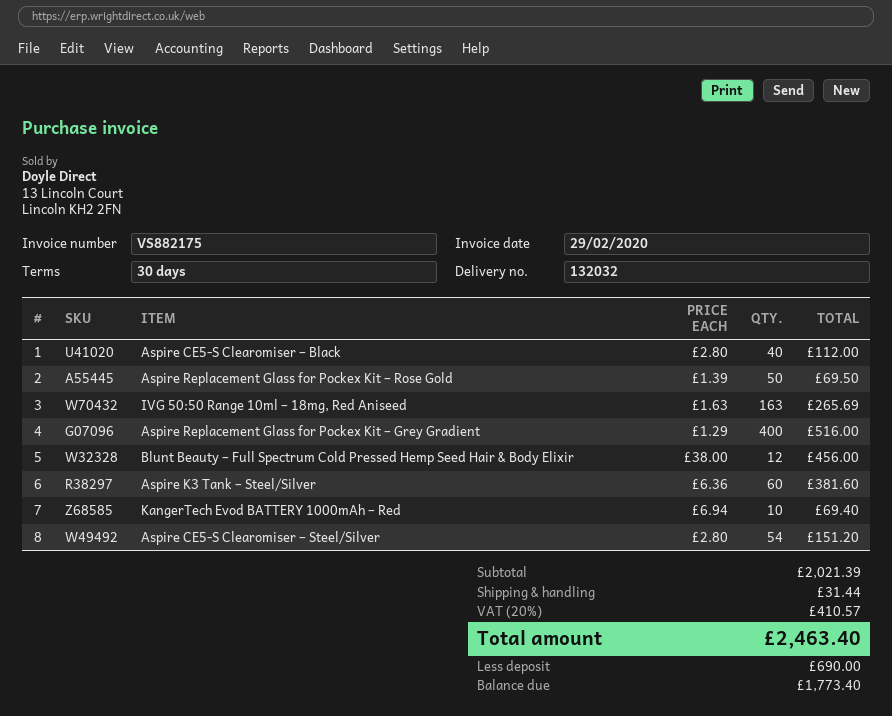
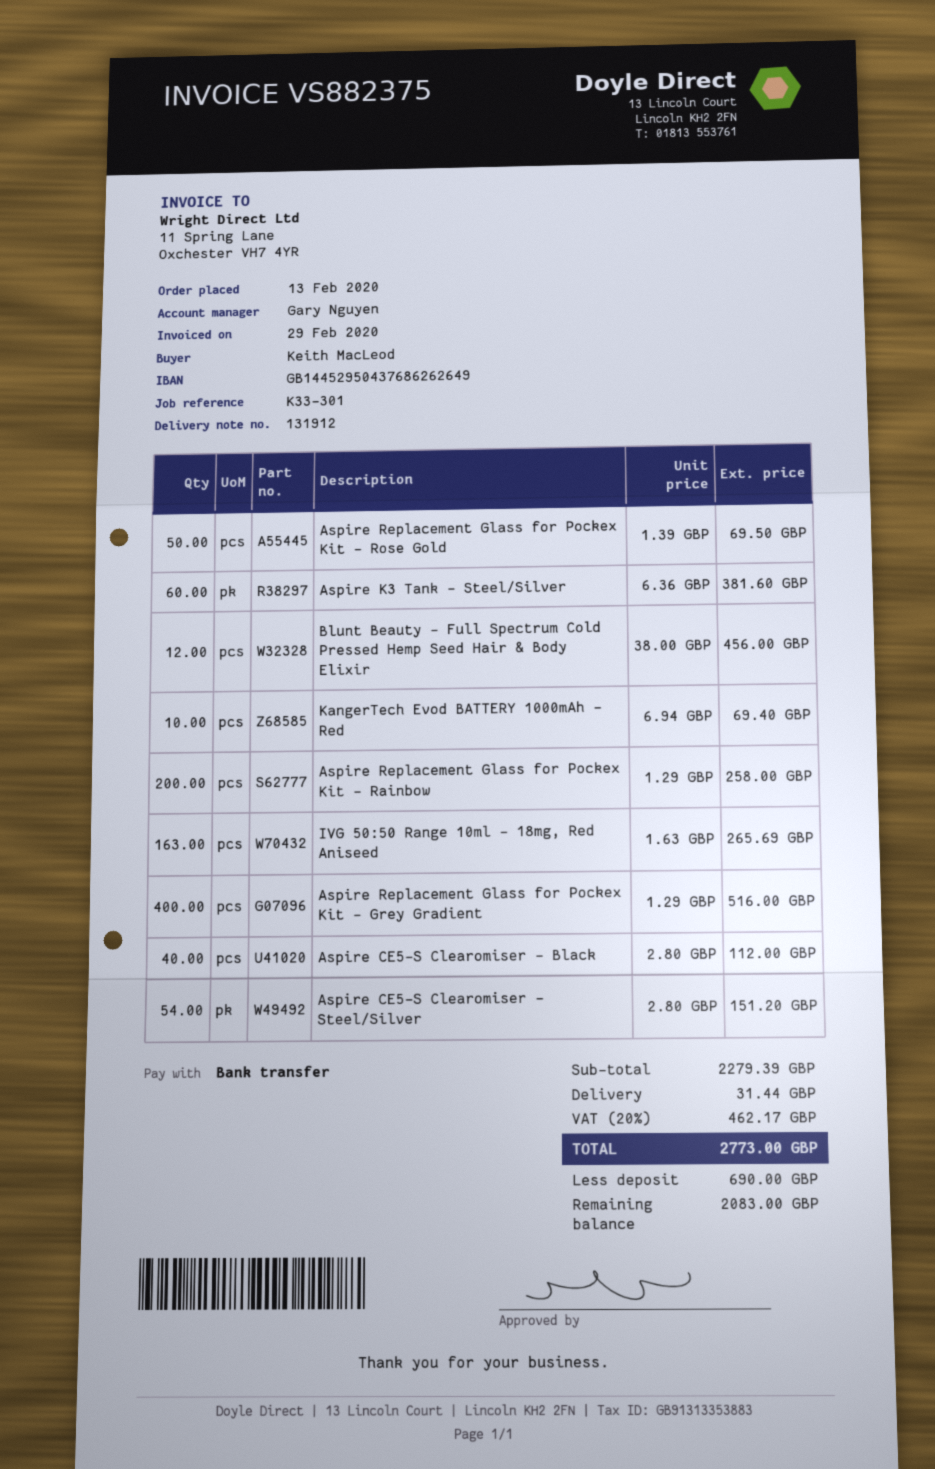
delivery note number: 132032 -> 131912
invoice number: VS882175 -> VS882375
Aspire Replacement Glass for Pockex Kit – Rainbow: none -> 200 x 1.29 = 258.00
subtotal: 2021.39 -> 2279.39
tax: 20% = 410.57 -> 20% = 462.17
total: 2463.40 -> 2773.00
balance: 1773.40 -> 2083.00

